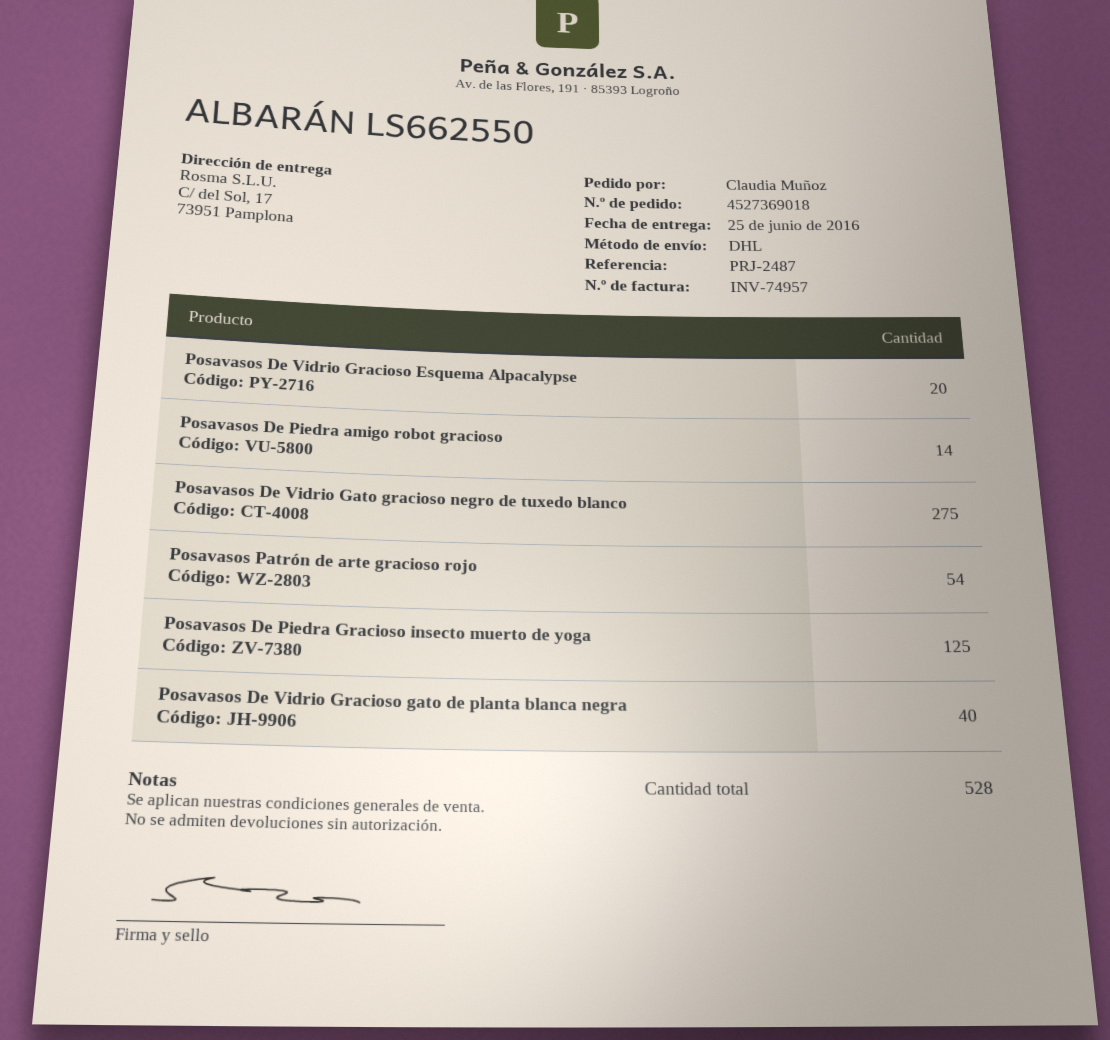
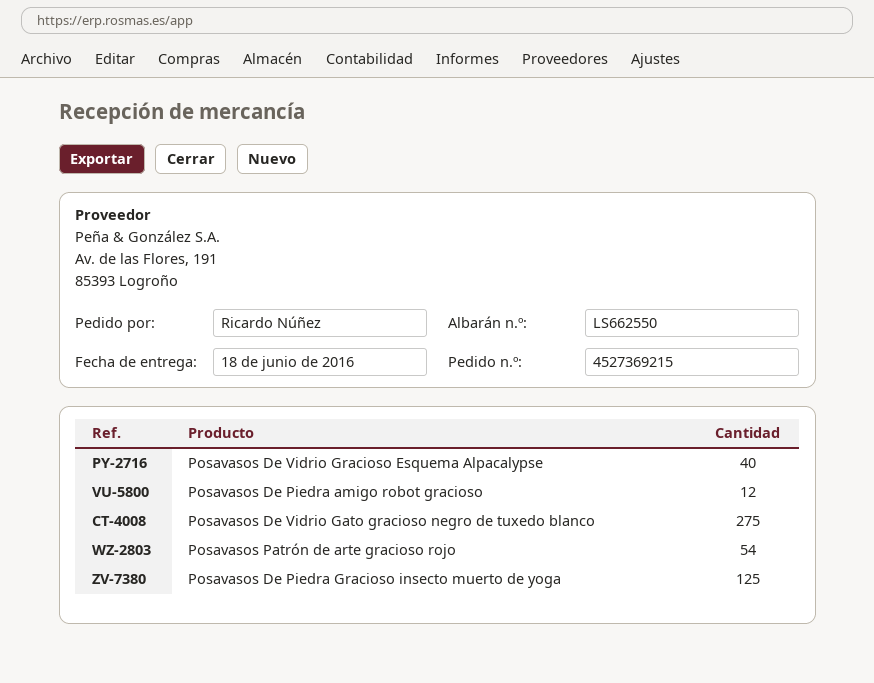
order number: 4527369018 -> 4527369215
delivery date: 2016-06-25 -> 2016-06-18
ordered by: Claudia Muñoz -> Ricardo Núñez
Posavasos De Vidrio Gracioso Esquema Alpacalypse: 20 -> 40
Posavasos De Piedra amigo robot gracioso: 14 -> 12
Posavasos De Vidrio Gracioso gato de planta blanca negra: 40 -> none

